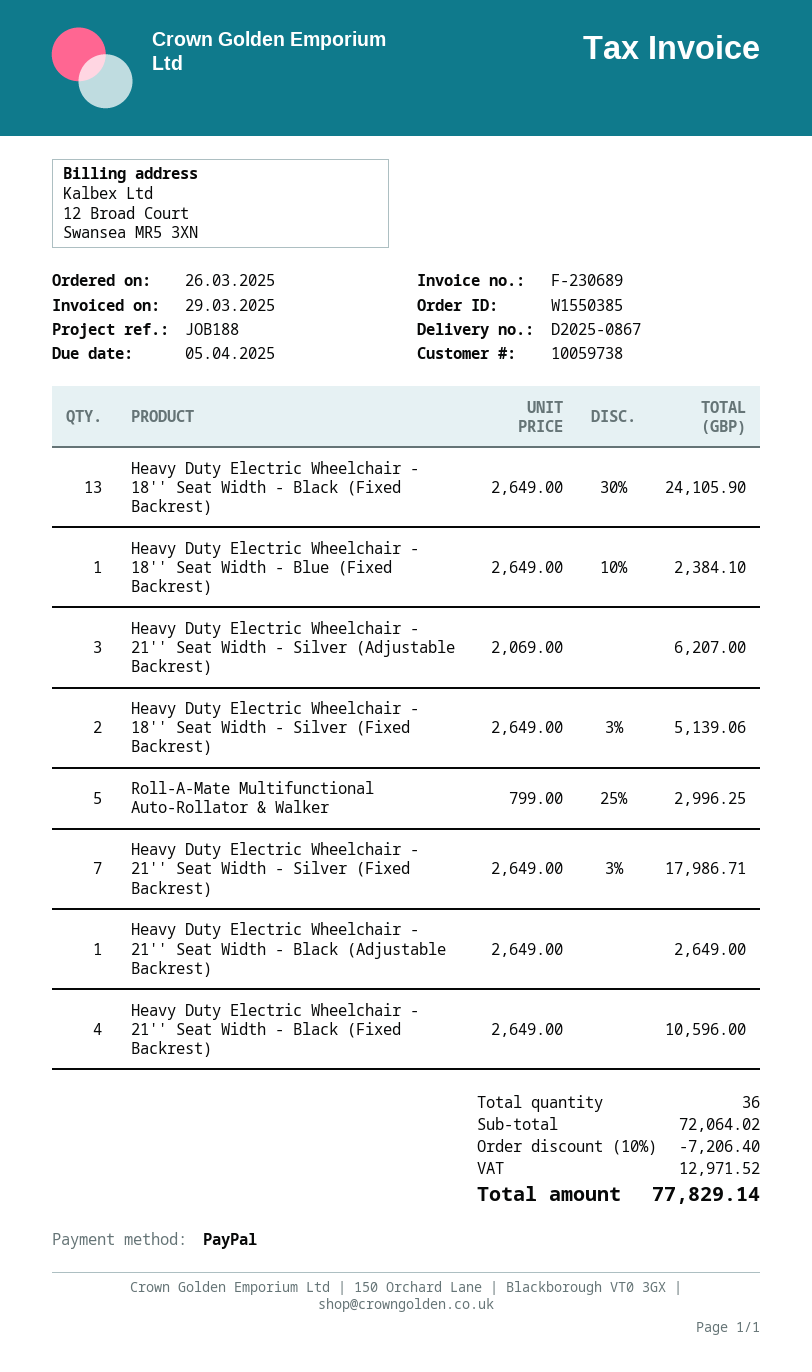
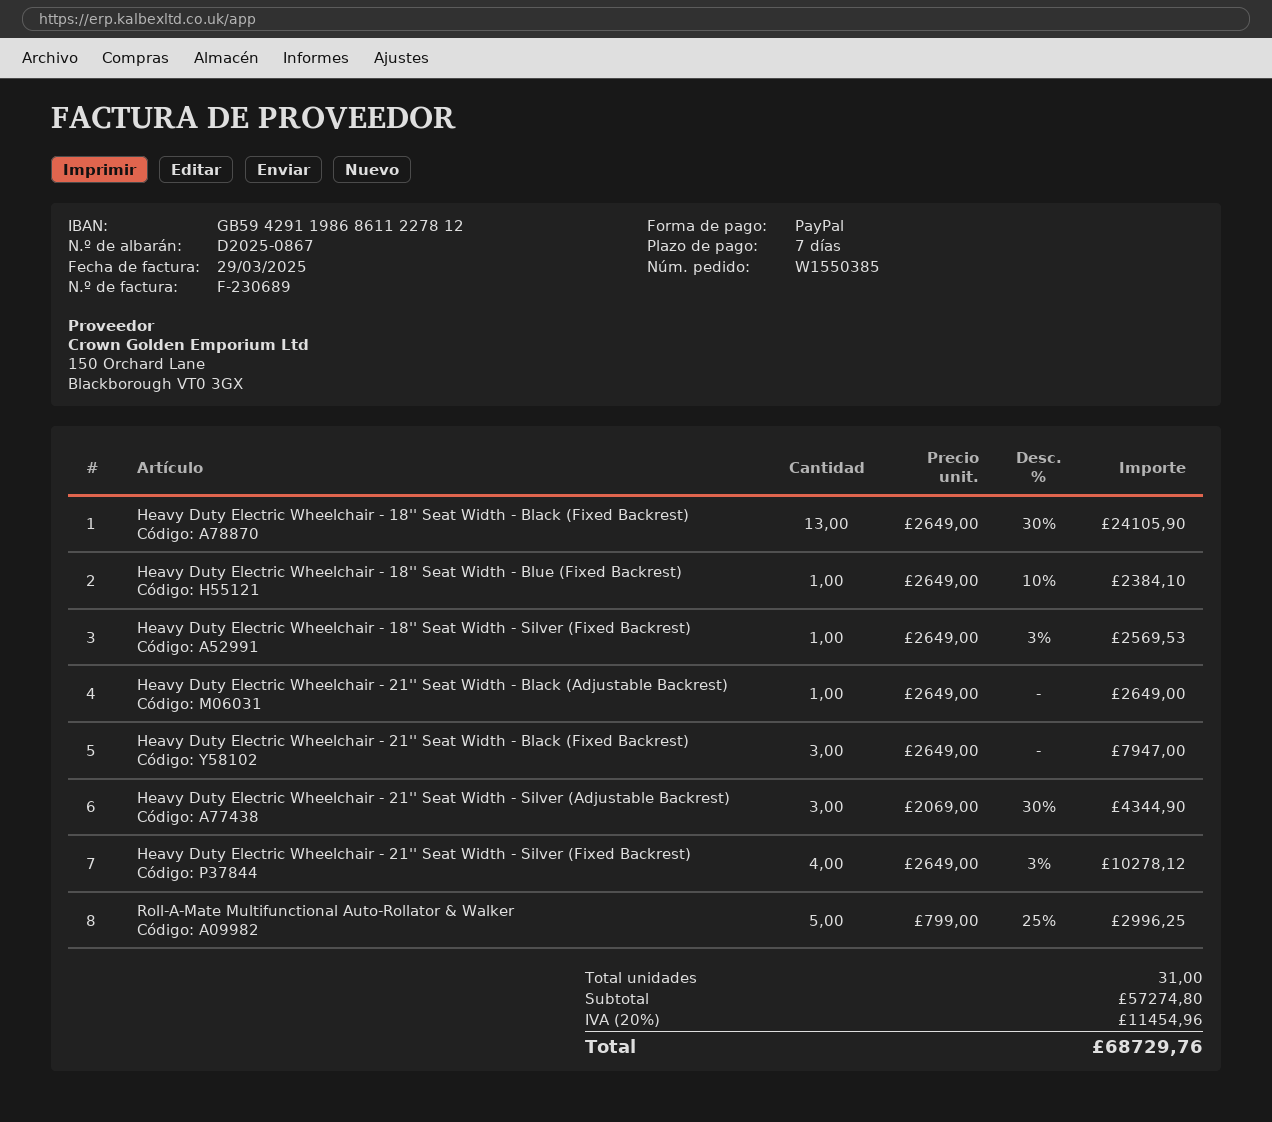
Heavy Duty Electric Wheelchair - 21'' Seat Width - Silver (Adjustable Backrest): 3 x 2069.00 = 6207.00 -> 3 x 2069.00 - 30% = 4344.90
Heavy Duty Electric Wheelchair - 18'' Seat Width - Silver (Fixed Backrest): 2 x 2649.00 - 3% = 5139.06 -> 1 x 2649.00 - 3% = 2569.53
Heavy Duty Electric Wheelchair - 21'' Seat Width - Silver (Fixed Backrest): 7 x 2649.00 - 3% = 17986.71 -> 4 x 2649.00 - 3% = 10278.12
Heavy Duty Electric Wheelchair - 21'' Seat Width - Black (Fixed Backrest): 4 x 2649.00 = 10596.00 -> 3 x 2649.00 = 7947.00
total quantity: 36 -> 31
subtotal: 72064.02 -> 57274.80
discount: 10% = 7206.40 -> none
tax: 12971.52 -> 11454.96
total: 77829.14 -> 68729.76

